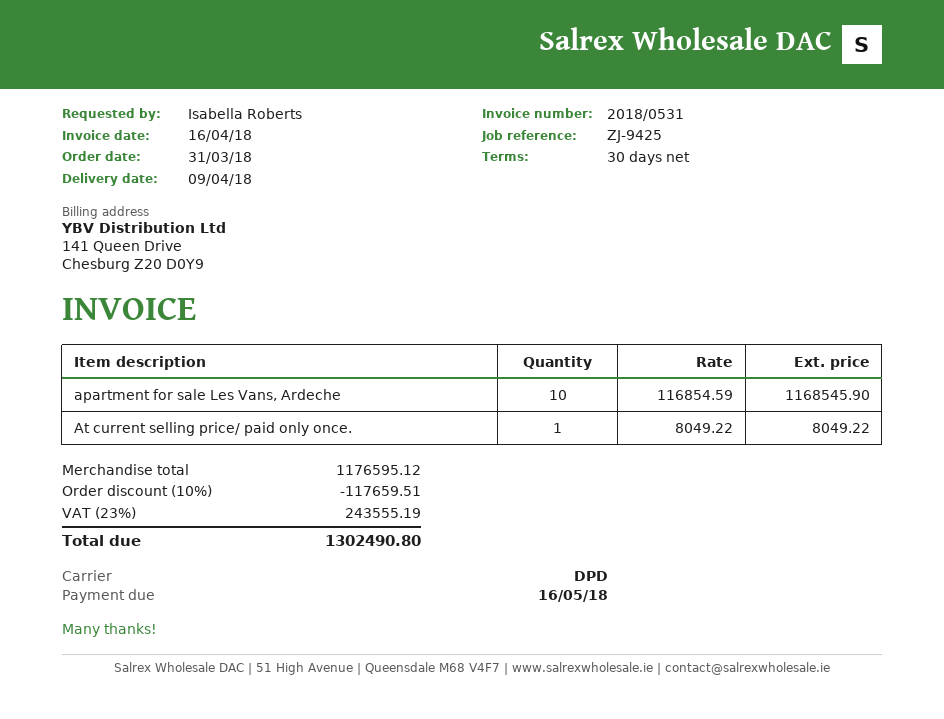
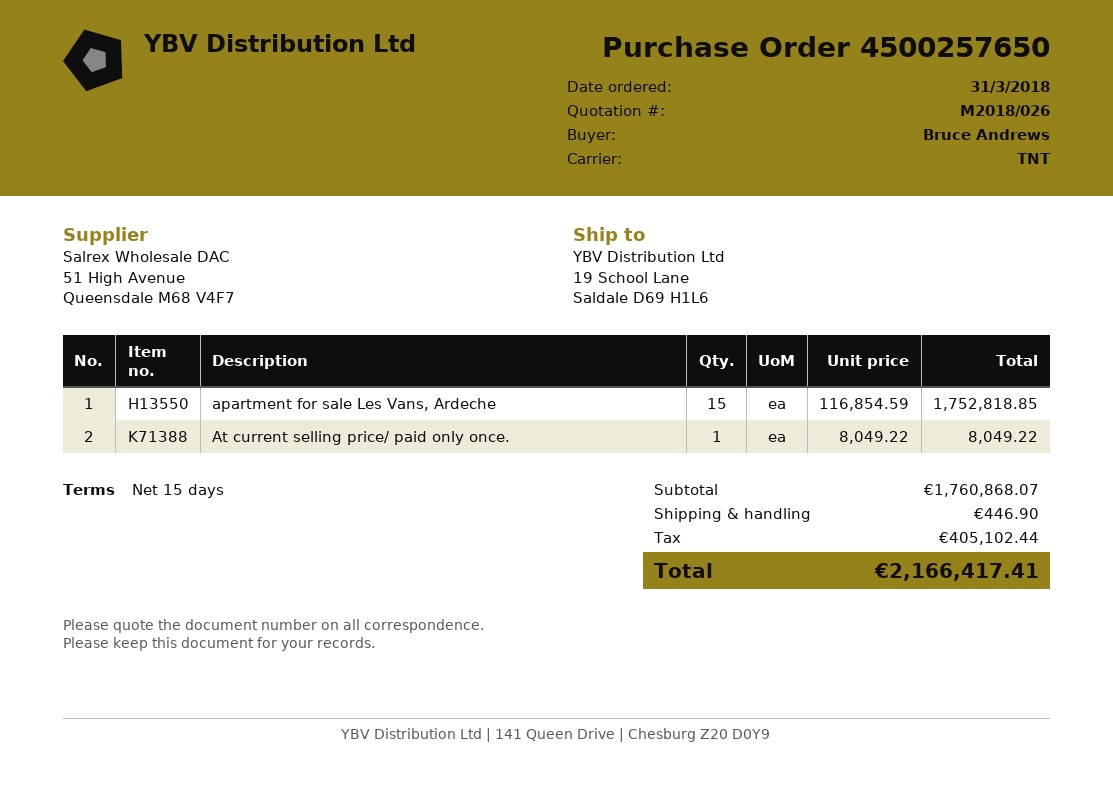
payment terms: 30 days -> 15 days
ordered by: Isabella Roberts -> Bruce Andrews
shipping method: DPD -> TNT
apartment for sale Les Vans, Ardeche: 10 x 116854.59 = 1168545.90 -> 15 x 116854.59 = 1752818.85
subtotal: 1176595.12 -> 1760868.07
discount: 10% = 117659.51 -> none
shipping: none -> 446.90
tax: 243555.19 -> 405102.44
total: 1302490.80 -> 2166417.41

